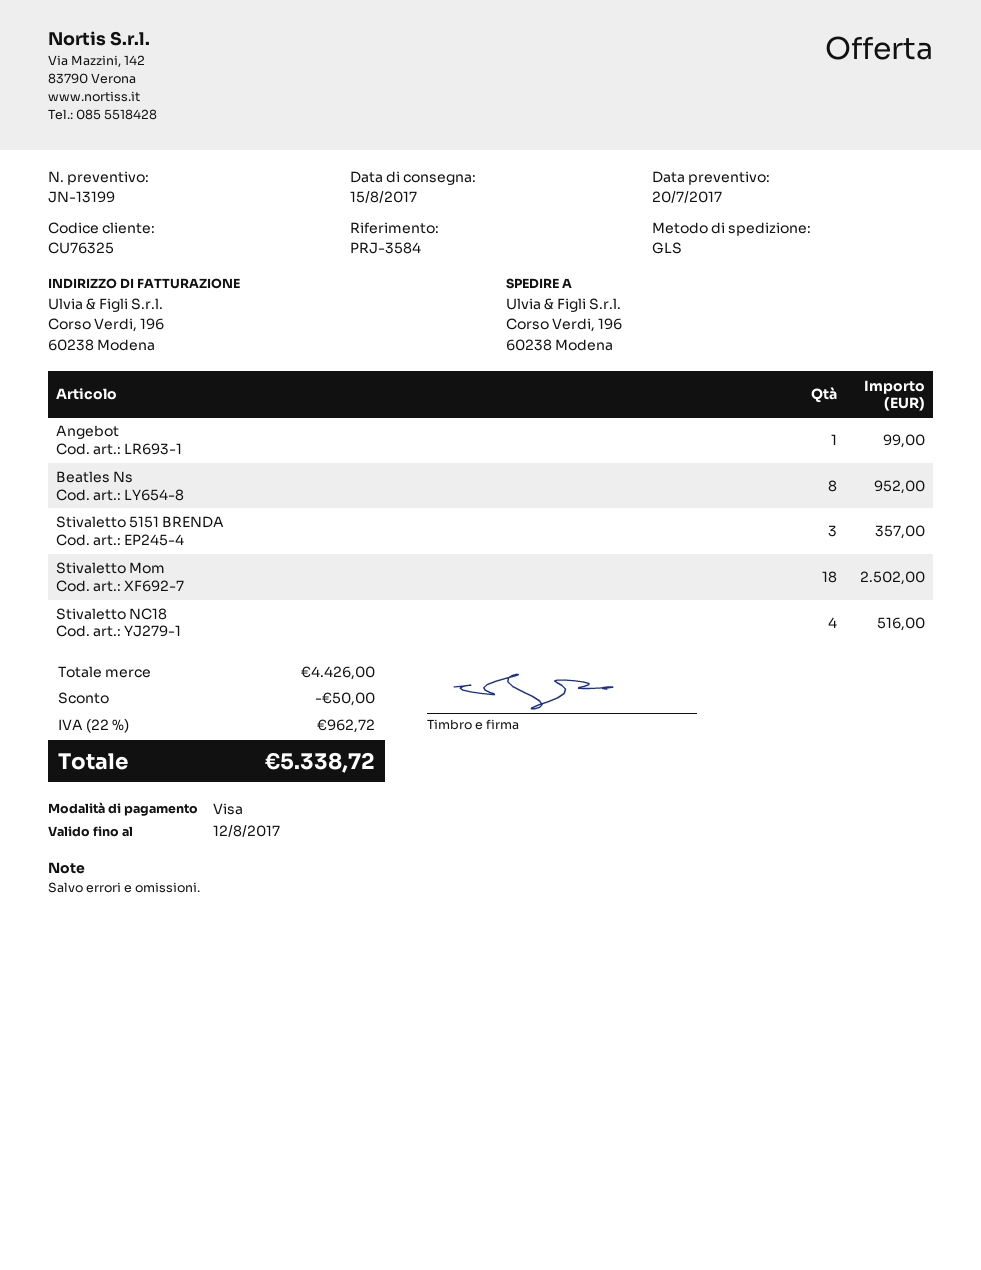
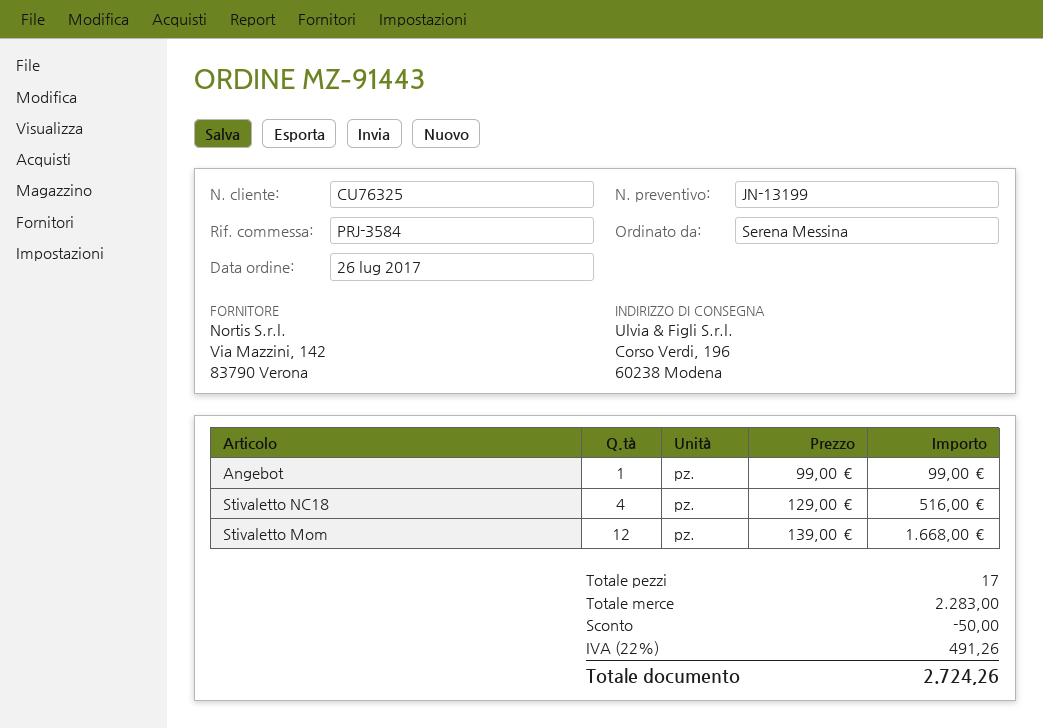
Beatles Ns: 8 for 952.00 -> none
Stivaletto 5151 BRENDA: 3 for 357.00 -> none
Stivaletto Mom: 18 for 2502.00 -> 12 for 1668.00
subtotal: 4426.00 -> 2283.00
tax: 22% = 962.72 -> 22% = 491.26
total: 5338.72 -> 2724.26

